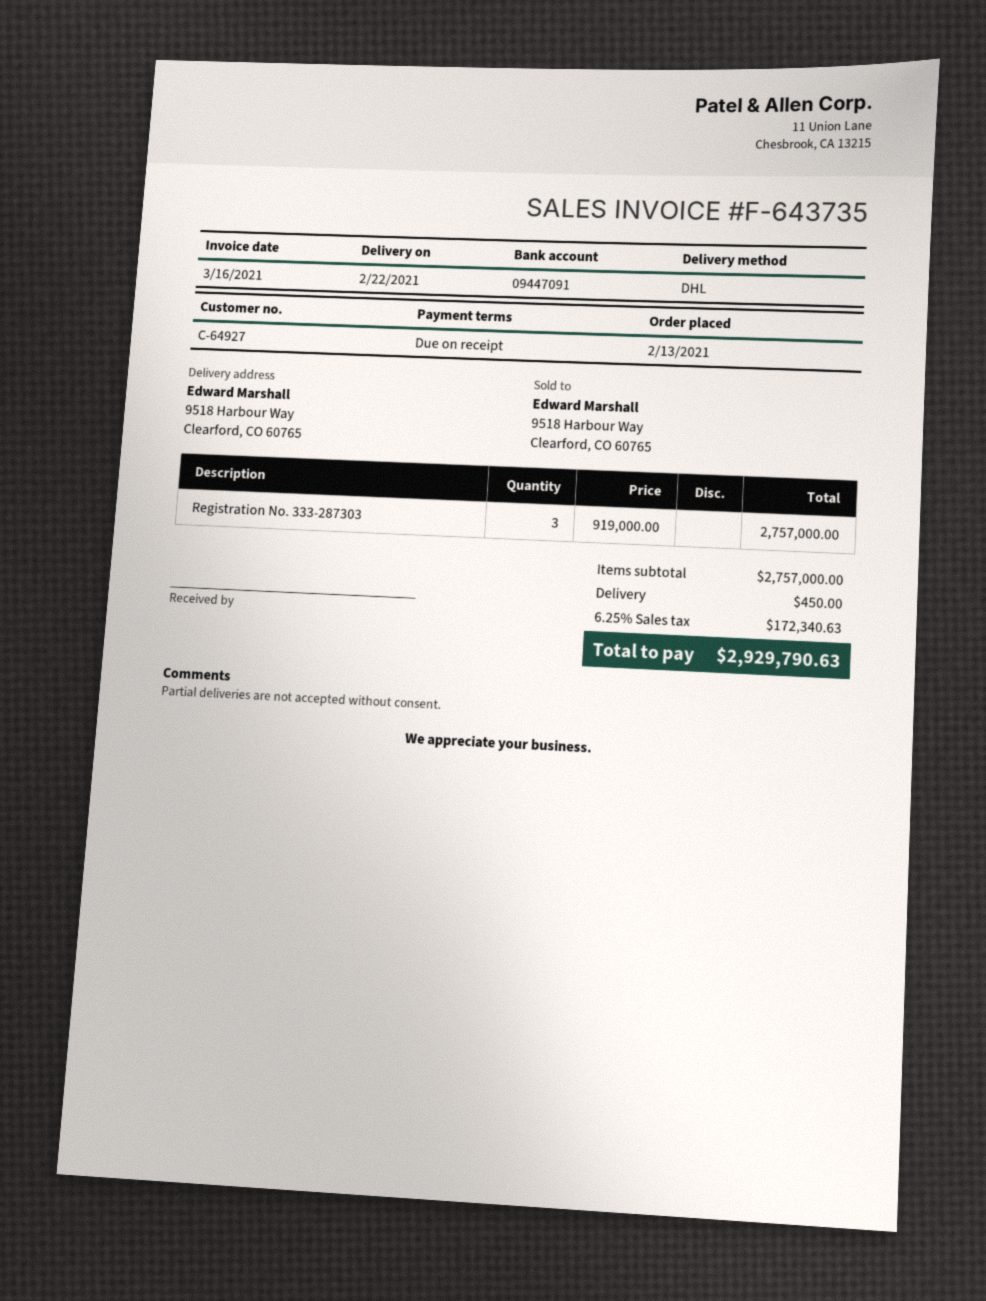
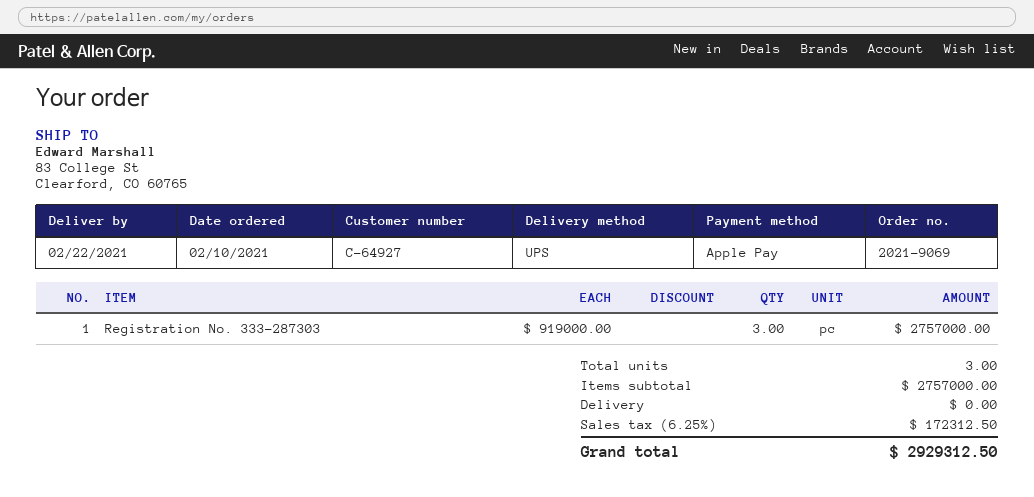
order date: 2021-02-13 -> 2021-02-10
shipping method: DHL -> UPS
ship to: 9518 Harbour Way, Clearford, CO 60765 -> 83 College St, Clearford, CO 60765
shipping: 450.00 -> 0.00
tax: 6.25% = 172340.63 -> 6.25% = 172312.50
total: 2929790.63 -> 2929312.50

